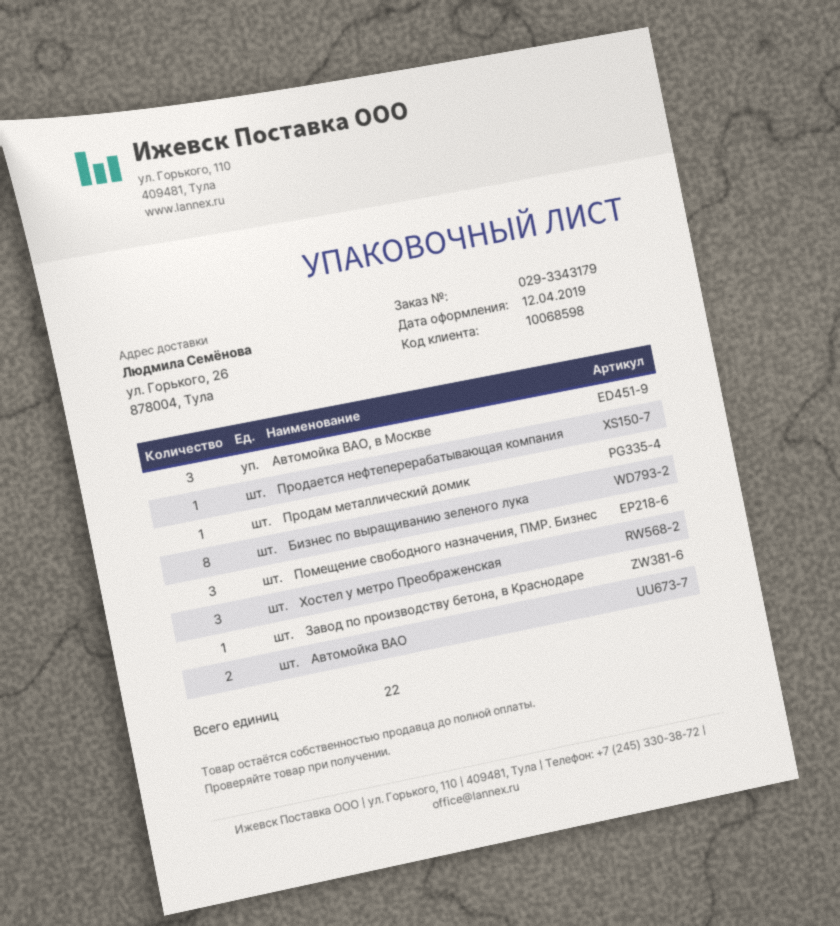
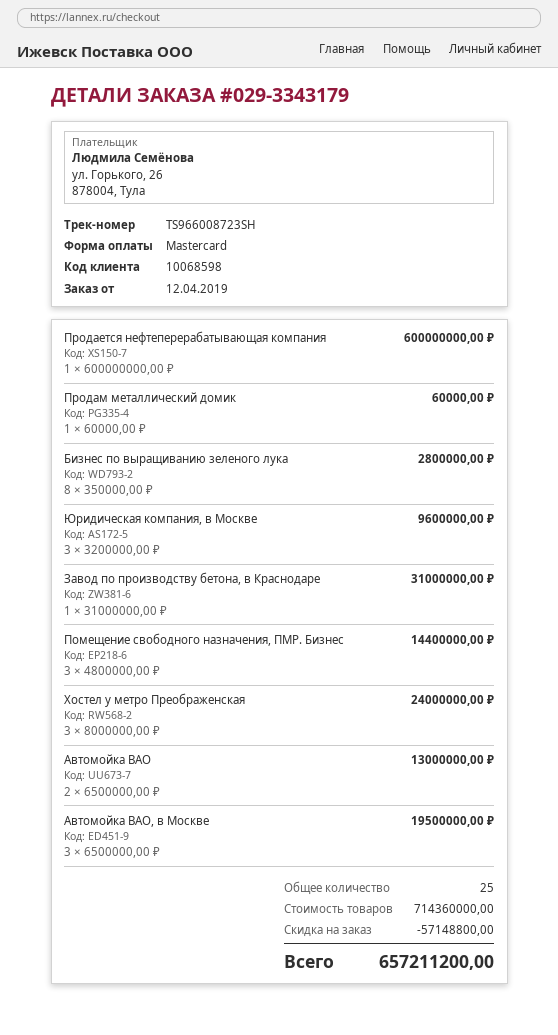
Юридическая компания, в Москве: none -> 3
total quantity: 22 -> 25

